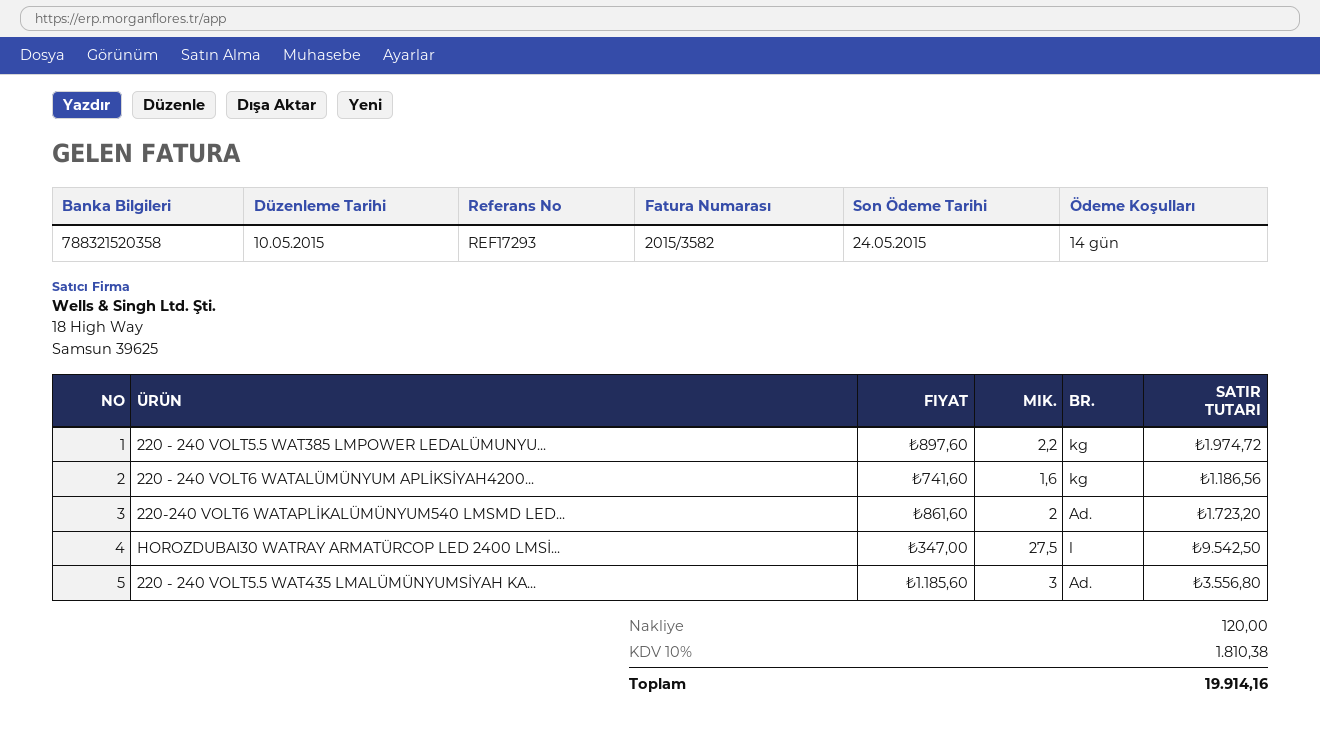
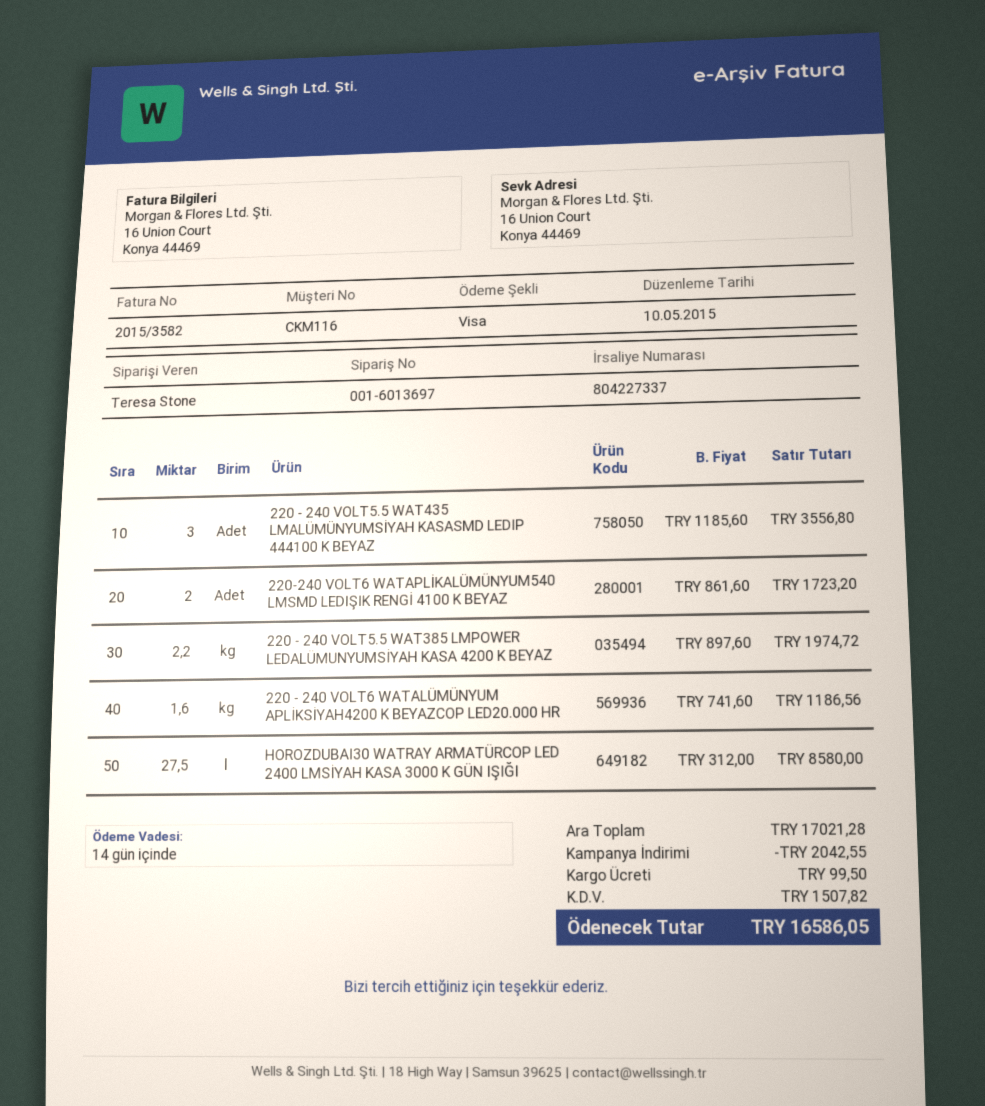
HOROZDUBAI30 WATRAY ARMATÜRCOP LED 2400 LMSİ...: 27.5 x 347.00 = 9542.50 -> 27.5 x 312.00 = 8580.00
discount: none -> 2042.55
shipping: 120.00 -> 99.50
tax: 1810.38 -> 1507.82
total: 19914.16 -> 16586.05

